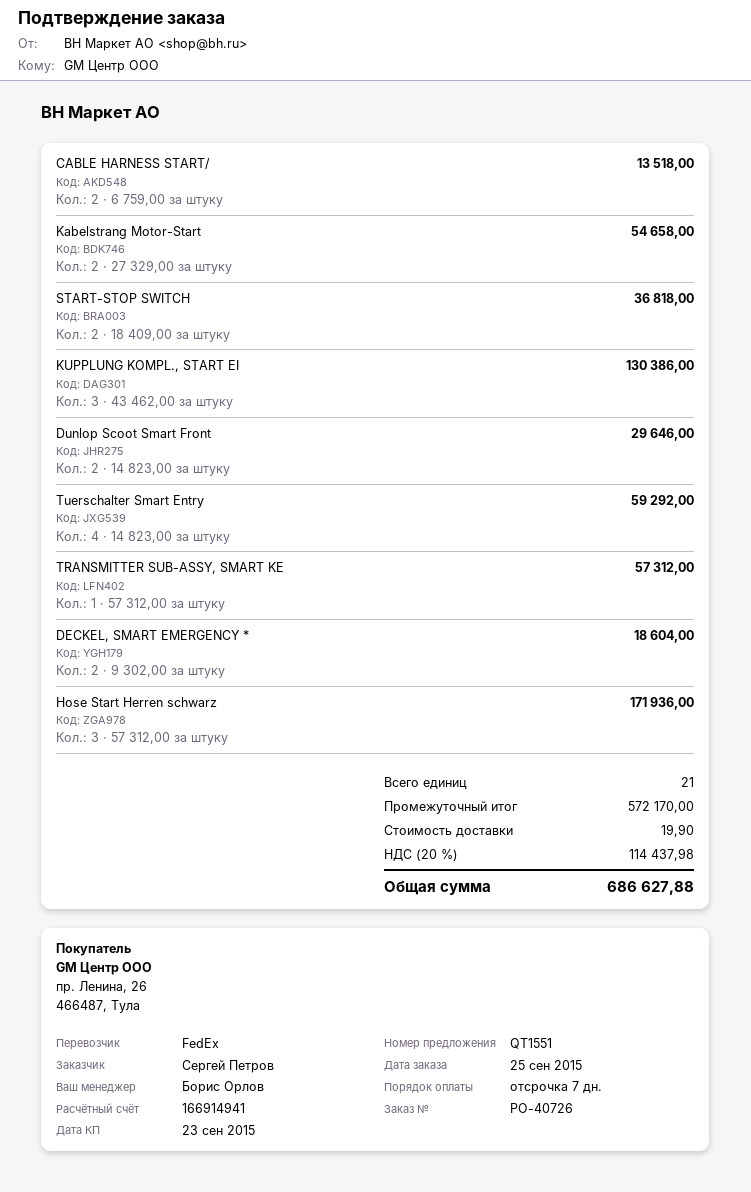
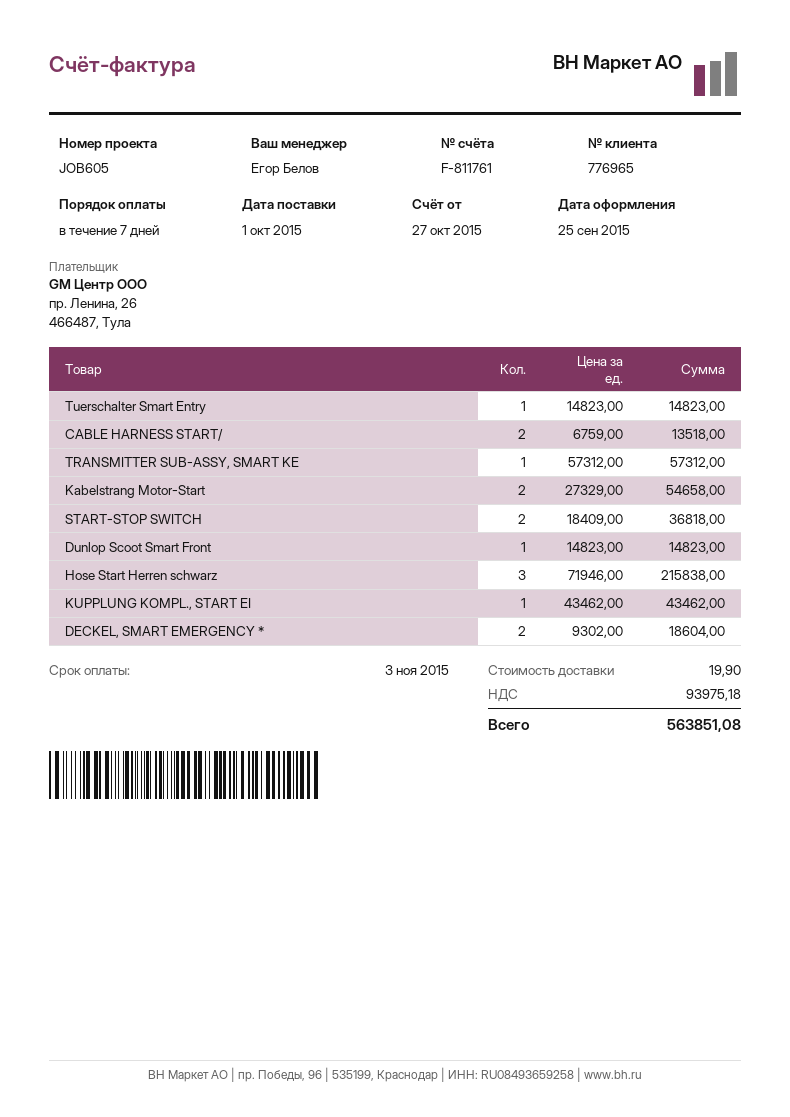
sales rep: Борис Орлов -> Егор Белов
KUPPLUNG KOMPL., START EI: 3 x 43462.00 = 130386.00 -> 1 x 43462.00 = 43462.00
Dunlop Scoot Smart Front: 2 x 14823.00 = 29646.00 -> 1 x 14823.00 = 14823.00
Tuerschalter Smart Entry: 4 x 14823.00 = 59292.00 -> 1 x 14823.00 = 14823.00
Hose Start Herren schwarz: 3 x 57312.00 = 171936.00 -> 3 x 71946.00 = 215838.00
tax: 114437.98 -> 93975.18
total: 686627.88 -> 563851.08

